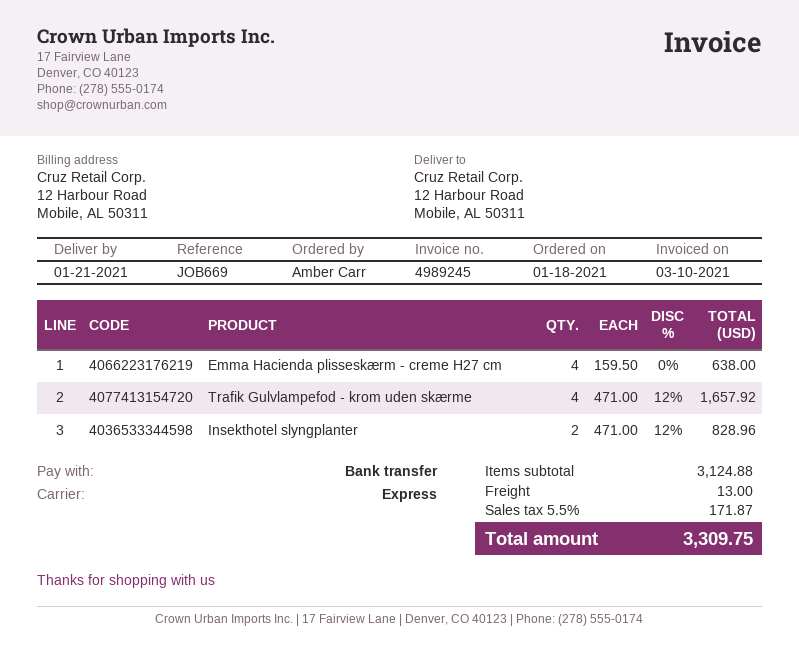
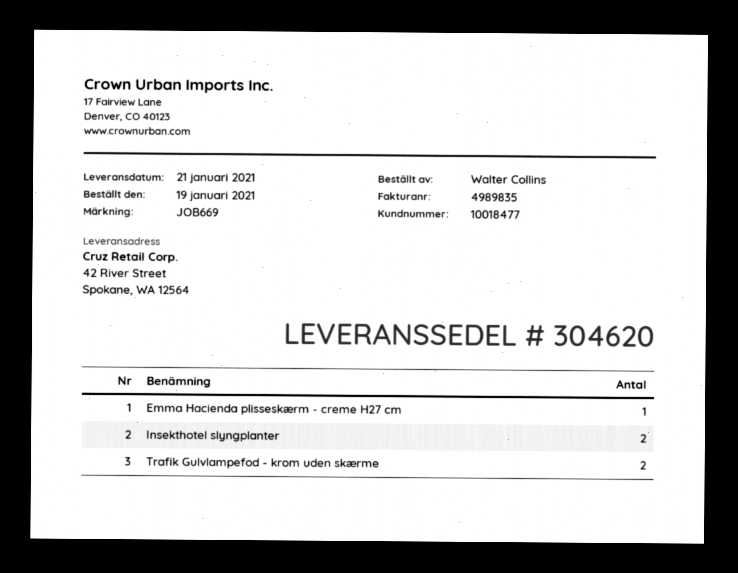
order date: 2021-01-18 -> 2021-01-19
invoice number: 4989245 -> 4989835
ordered by: Amber Carr -> Walter Collins
ship to: 12 Harbour Road, Mobile, AL 50311 -> 42 River Street, Spokane, WA 12564
Emma Hacienda plisseskærm - creme H27 cm: 4 -> 1
Trafik Gulvlampefod - krom uden skærme: 4 -> 2

